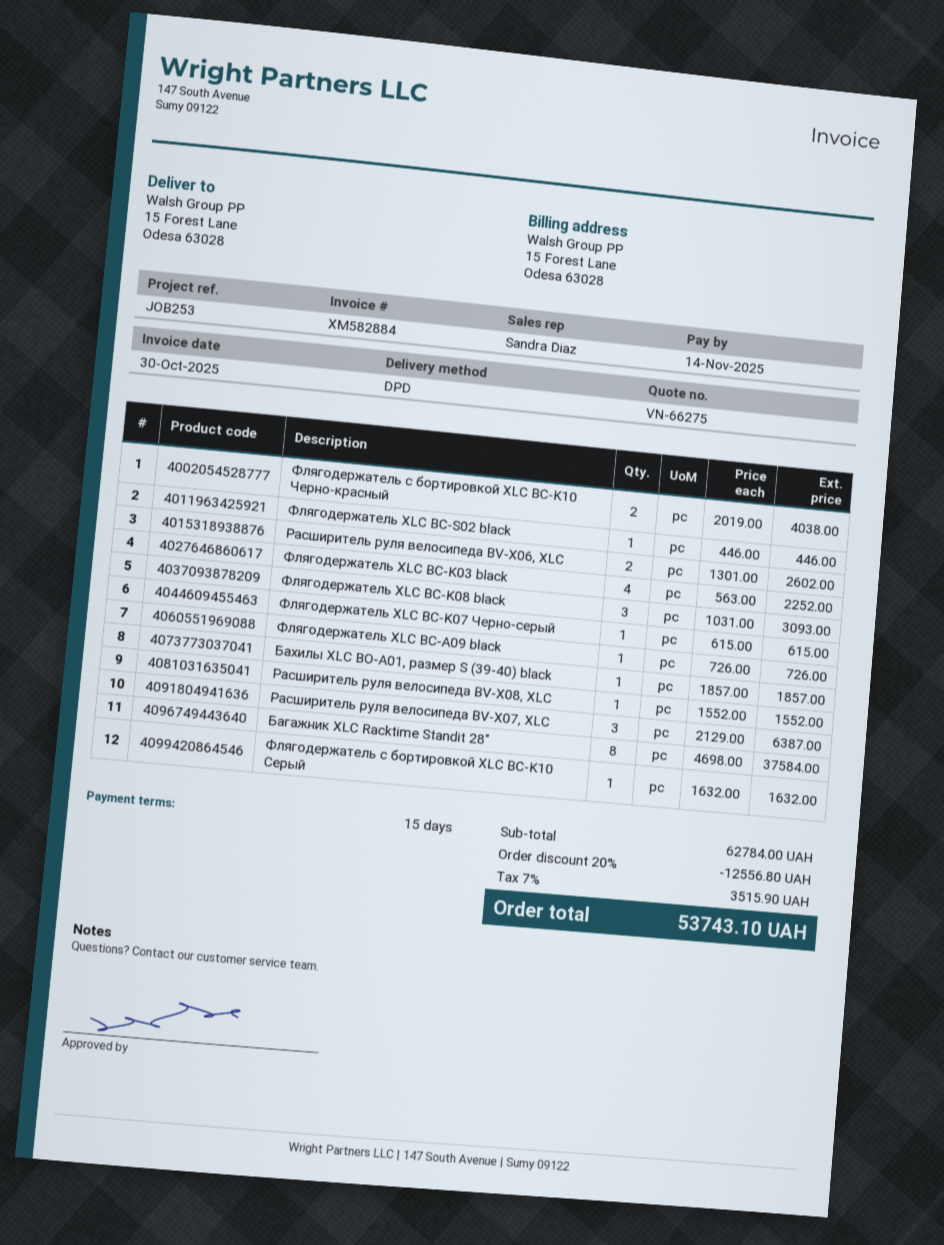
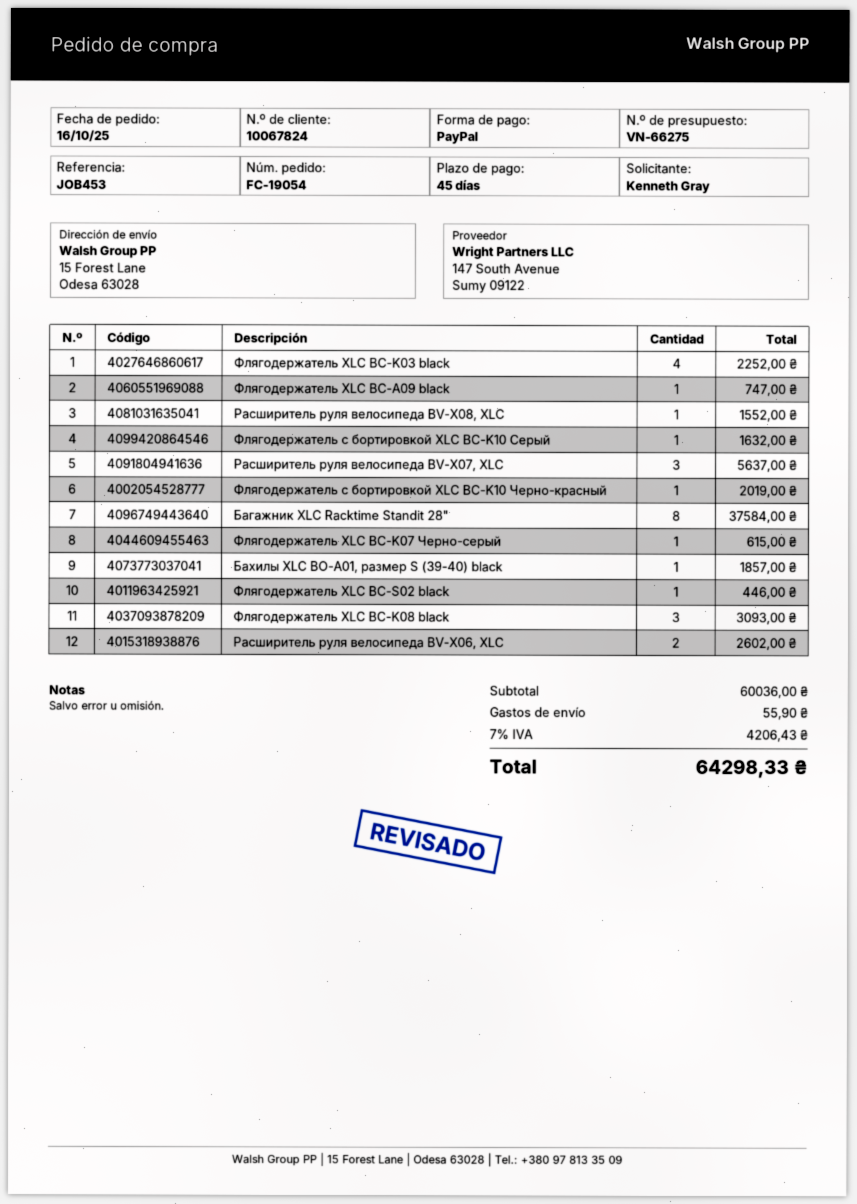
payment terms: 15 days -> 45 days
reference: JOB253 -> JOB453
Флягодержатель с бортировкой XLC BC-K10 Черно-красный: 2 for 4038.00 -> 1 for 2019.00
Флягодержатель XLC BC-A09 black: 1 for 726.00 -> 1 for 747.00
Расширитель руля велосипеда BV-X07, XLC: 3 for 6387.00 -> 3 for 5637.00
subtotal: 62784.00 -> 60036.00
discount: 20% = 12556.80 -> none
shipping: none -> 55.90
tax: 7% = 3515.90 -> 7% = 4206.43
total: 53743.10 -> 64298.33

